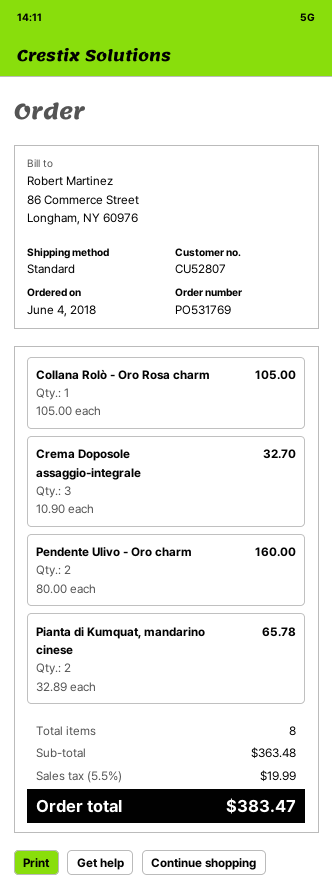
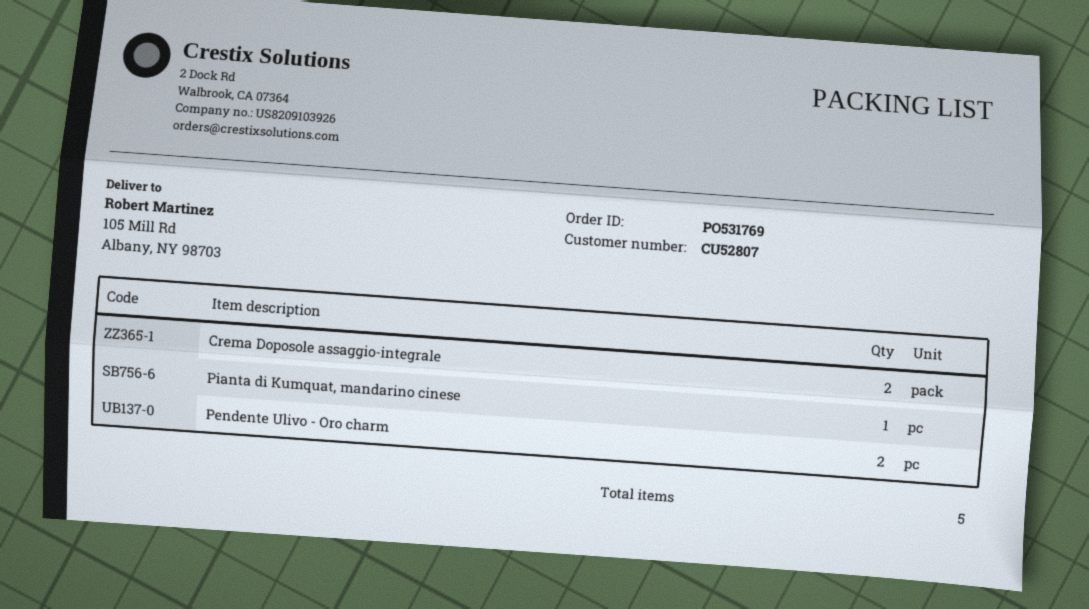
Collana Rolò - Oro Rosa charm: 1 -> none
Crema Doposole assaggio-integrale: 3 -> 2
Pianta di Kumquat, mandarino cinese: 2 -> 1
total quantity: 8 -> 5

